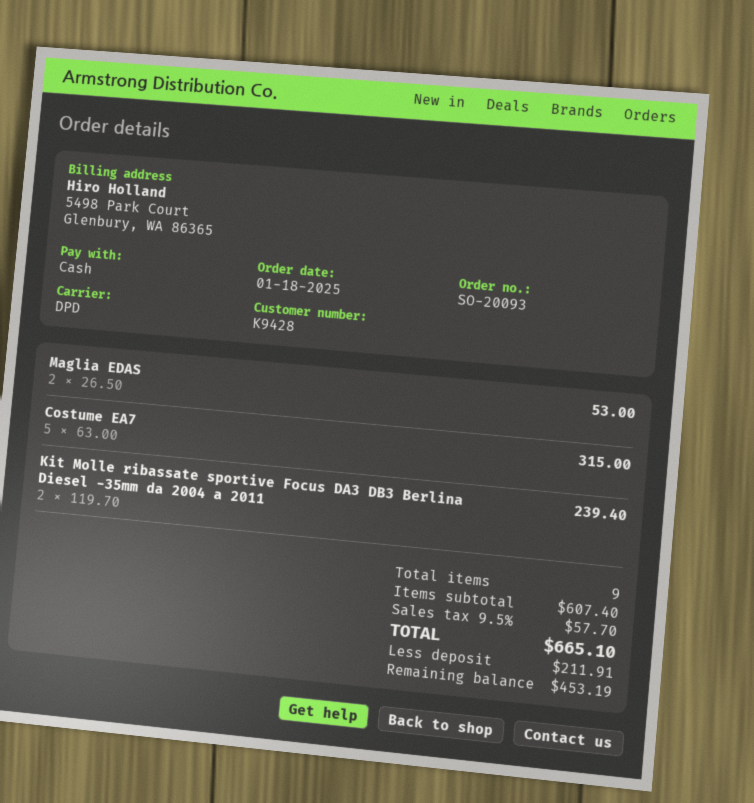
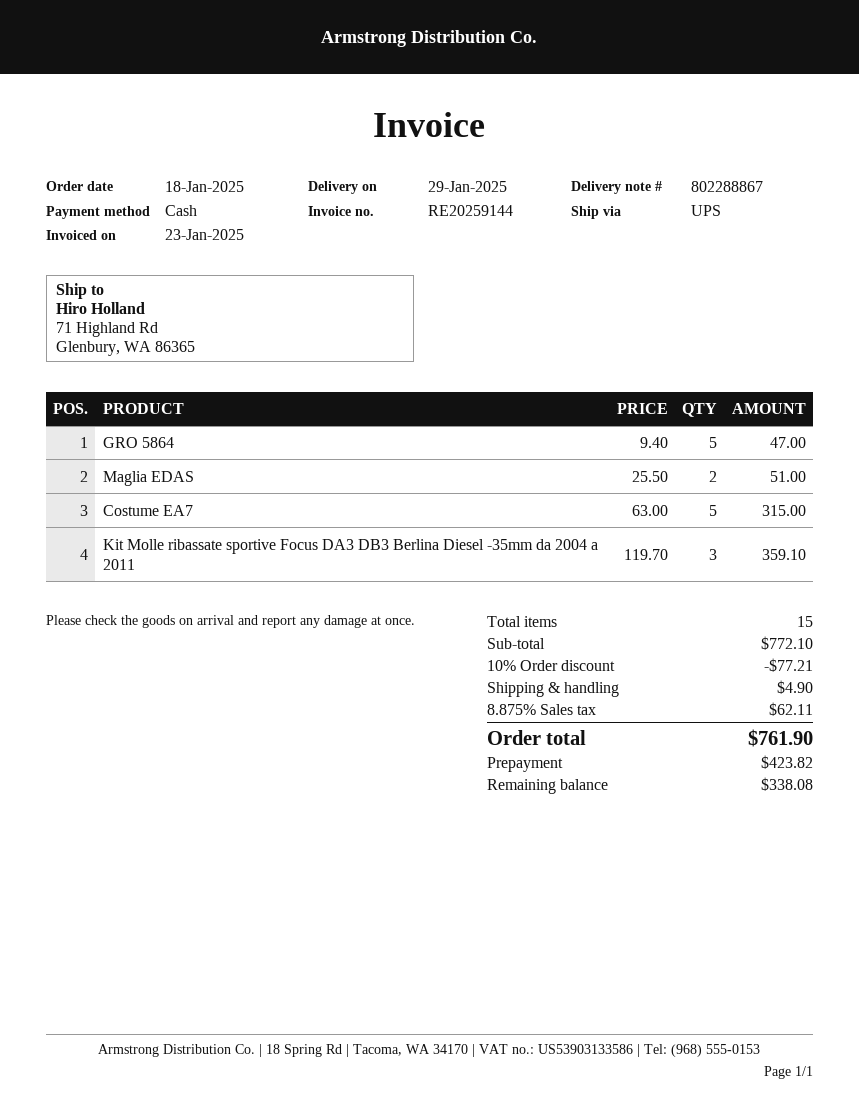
shipping method: DPD -> UPS
Maglia EDAS: 2 x 26.50 = 53.00 -> 2 x 25.50 = 51.00
Kit Molle ribassate sportive Focus DA3 DB3 Berlina Diesel -35mm da 2004 a 2011: 2 x 119.70 = 239.40 -> 3 x 119.70 = 359.10
GRO 5864: none -> 5 x 9.40 = 47.00
total quantity: 9 -> 15
subtotal: 607.40 -> 772.10
discount: none -> 10% = 77.21
shipping: none -> 4.90
tax: 9.5% = 57.70 -> 8.875% = 62.11
total: 665.10 -> 761.90
deposit: 211.91 -> 423.82
balance: 453.19 -> 338.08

